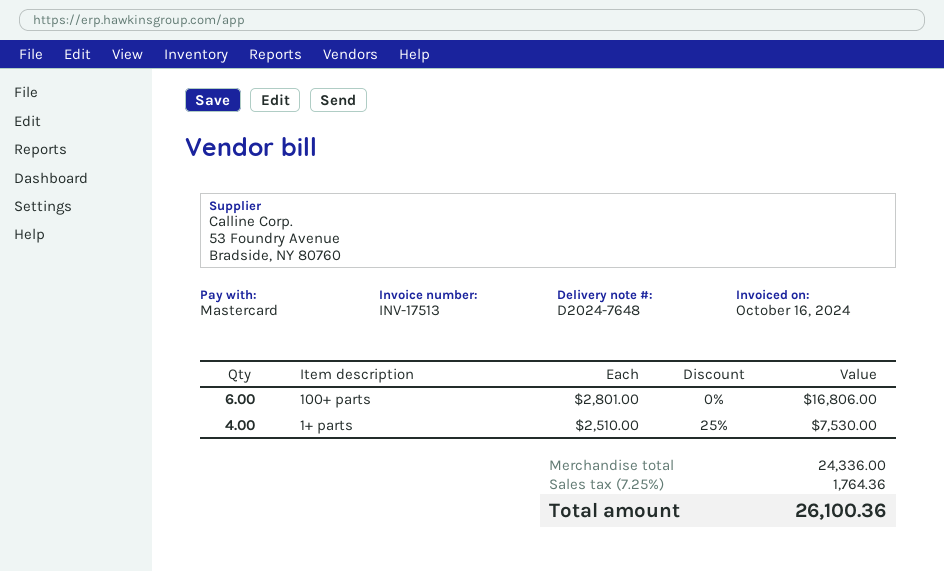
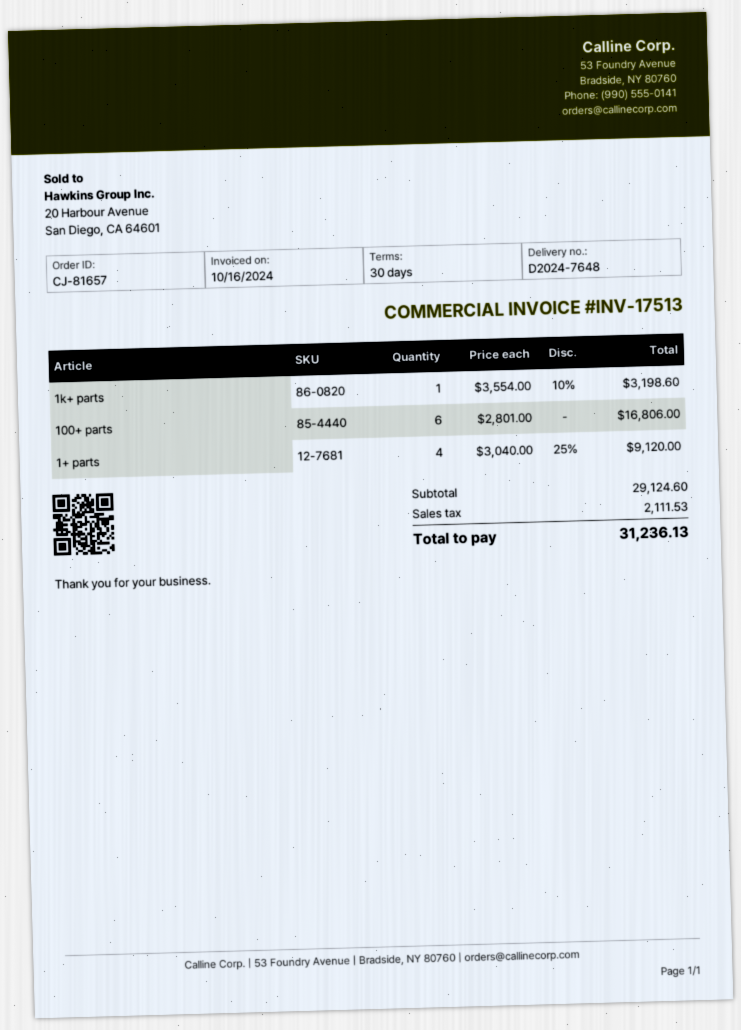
1+ parts: 4 x 2510.00 - 25% = 7530.00 -> 4 x 3040.00 - 25% = 9120.00
1k+ parts: none -> 1 x 3554.00 - 10% = 3198.60
subtotal: 24336.00 -> 29124.60
tax: 1764.36 -> 2111.53
total: 26100.36 -> 31236.13

